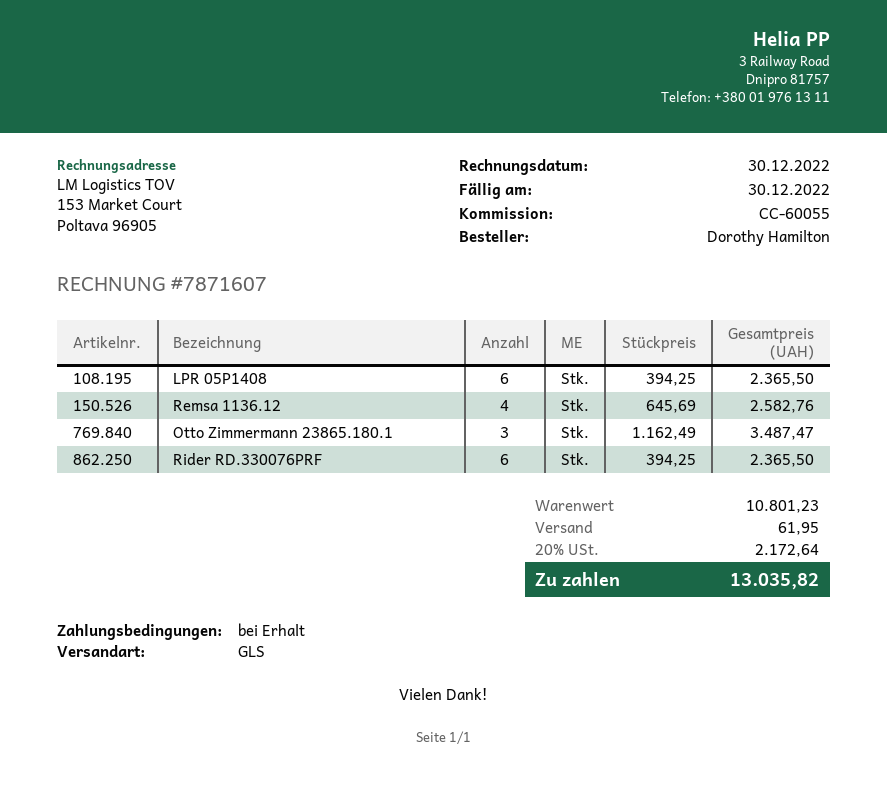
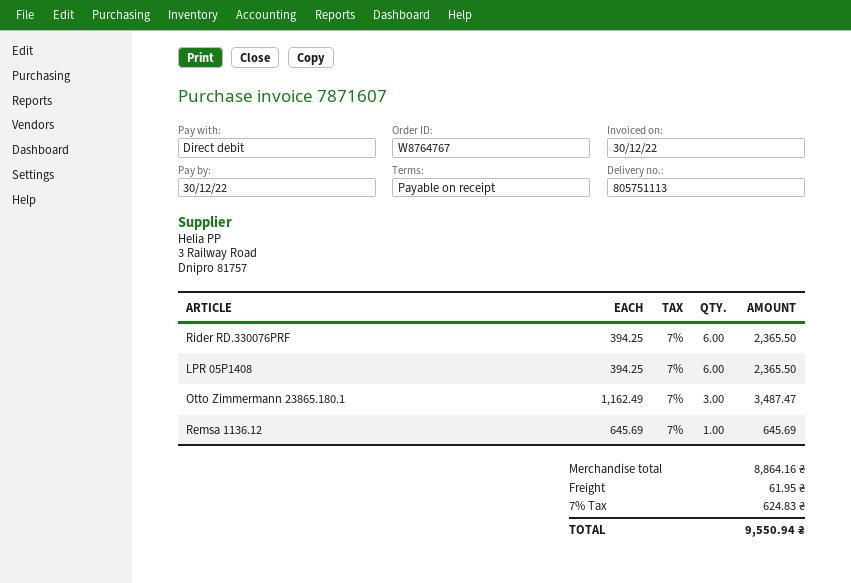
Remsa 1136.12: 4 x 645.69 = 2582.76 -> 1 x 645.69 = 645.69
subtotal: 10801.23 -> 8864.16
tax: 20% = 2172.64 -> 7% = 624.83
total: 13035.82 -> 9550.94

